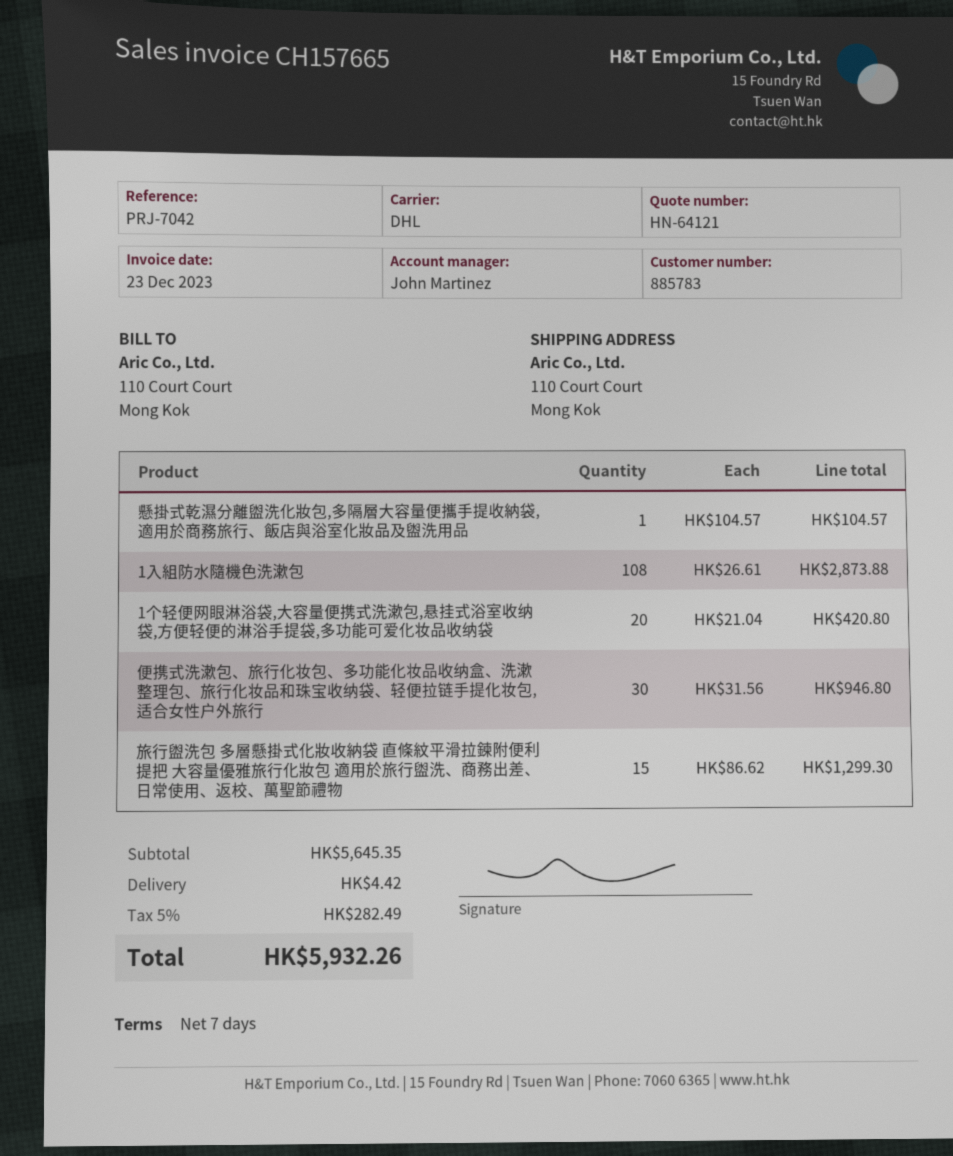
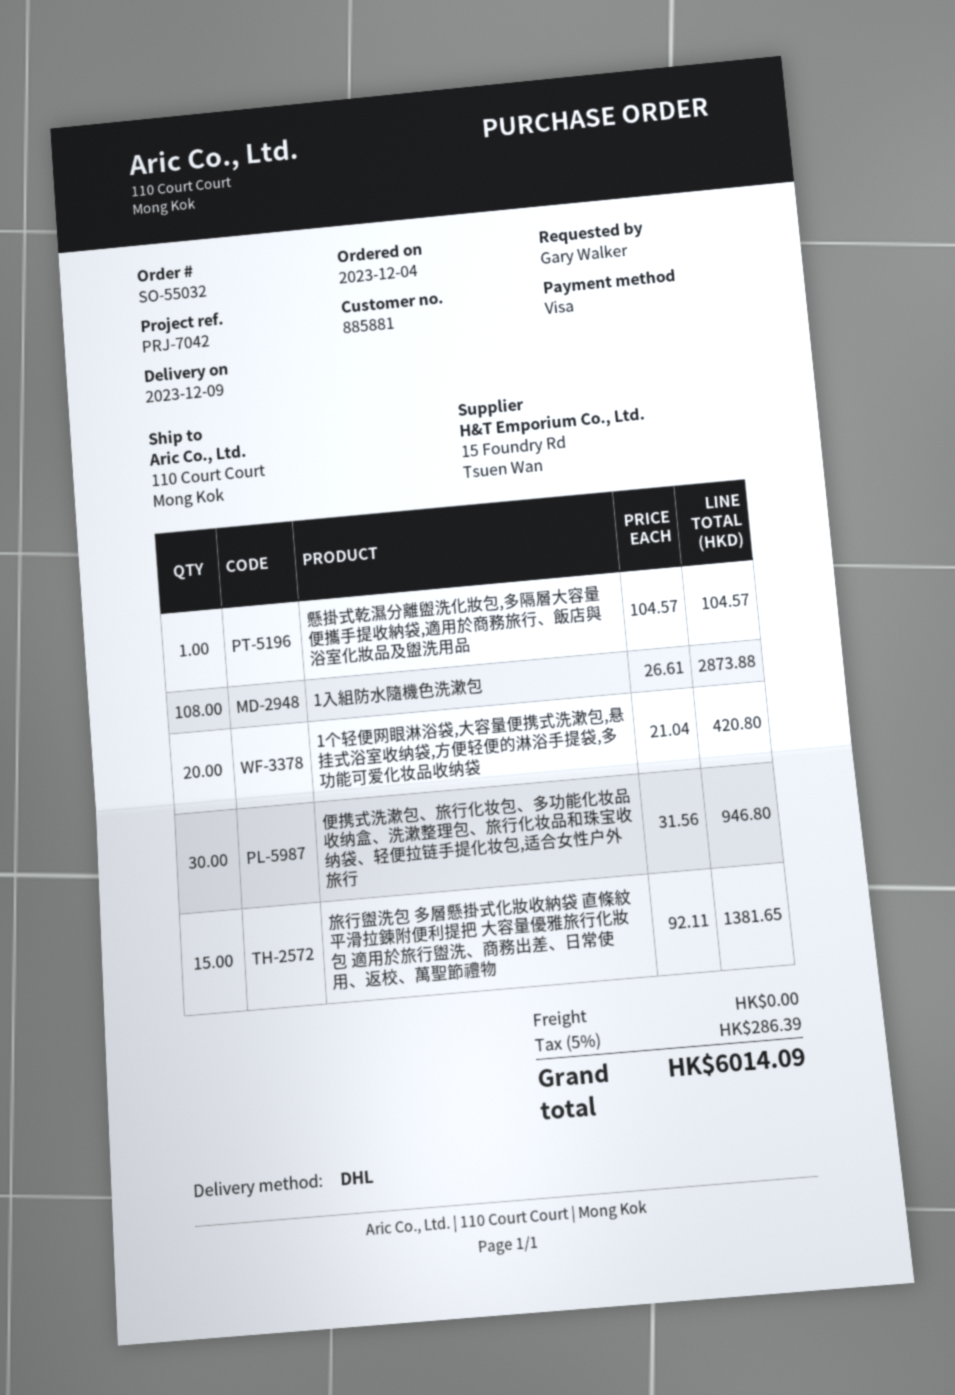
customer number: 885783 -> 885881
旅行盥洗包 多層懸掛式化妝收納袋 直條紋平滑拉鍊附便利提把 大容量優雅旅行化妝包 適用於旅行盥洗、商務出差、日常使用、返校、萬聖節禮物: 15 x 86.62 = 1299.30 -> 15 x 92.11 = 1381.65
shipping: 4.42 -> 0.00
tax: 5% = 282.49 -> 5% = 286.39
total: 5932.26 -> 6014.09

